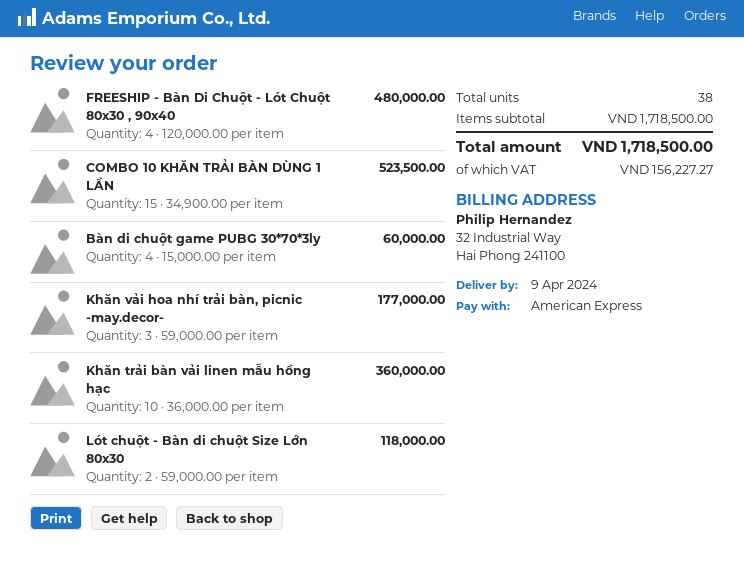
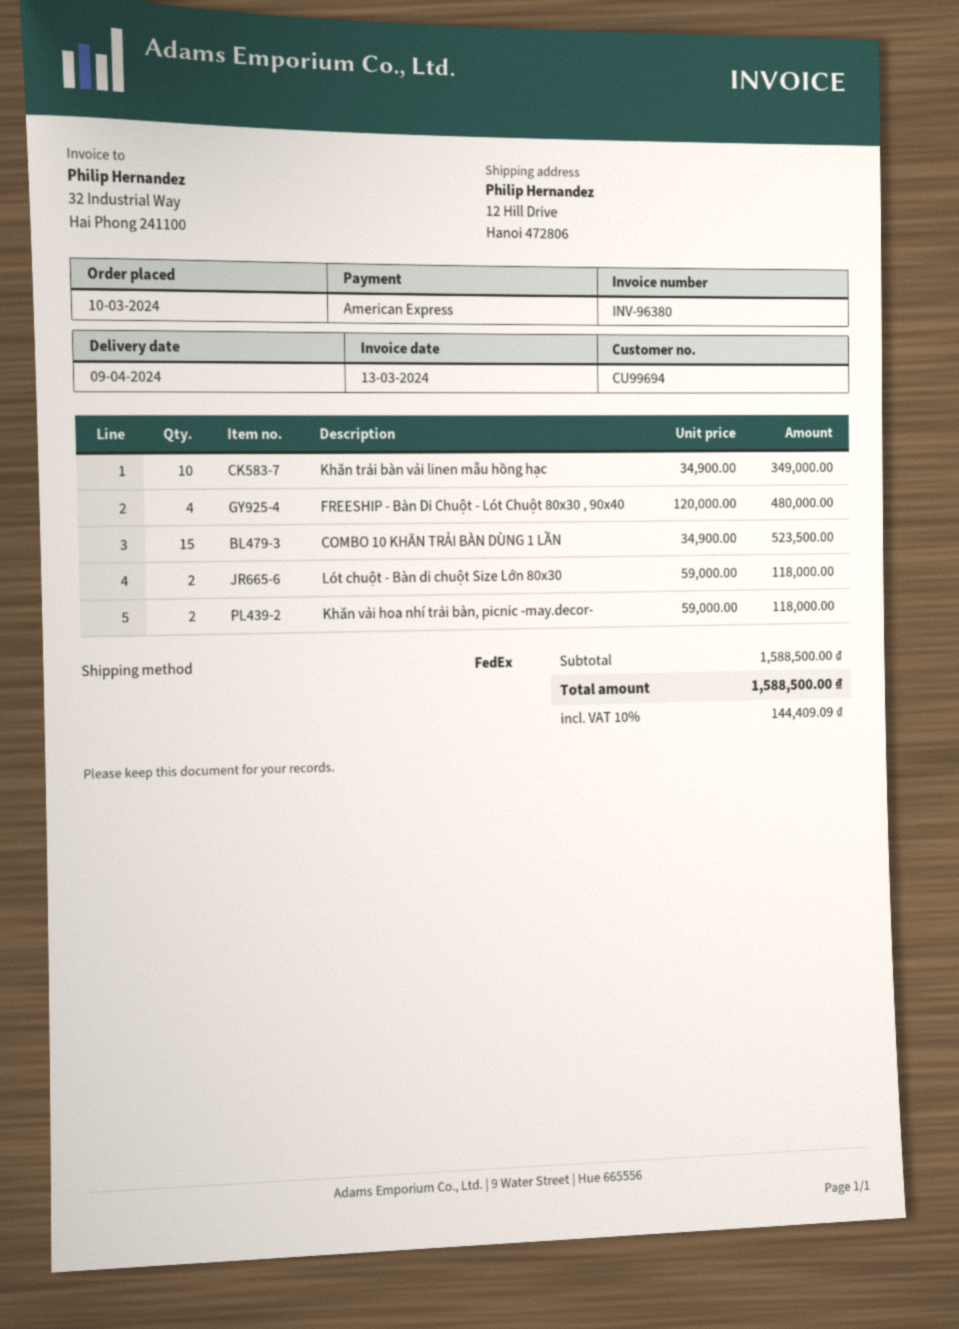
Bàn di chuột game PUBG 30*70*3ly: 4 x 15000.00 = 60000.00 -> none
Khăn vải hoa nhí trải bàn, picnic -may.decor-: 3 x 59000.00 = 177000.00 -> 2 x 59000.00 = 118000.00
Khăn trải bàn vải linen mẫu hồng hạc: 10 x 36000.00 = 360000.00 -> 10 x 34900.00 = 349000.00
subtotal: 1718500.00 -> 1588500.00
tax: 156227.27 -> 144409.09
total: 1718500.00 -> 1588500.00

